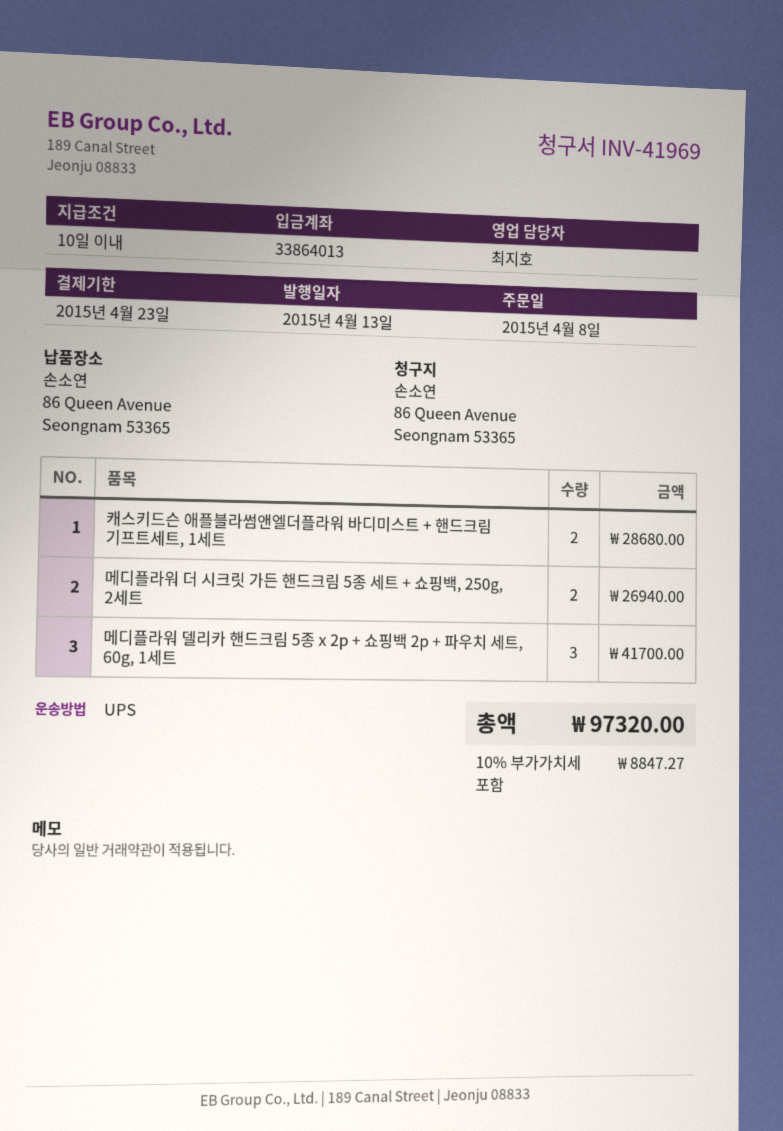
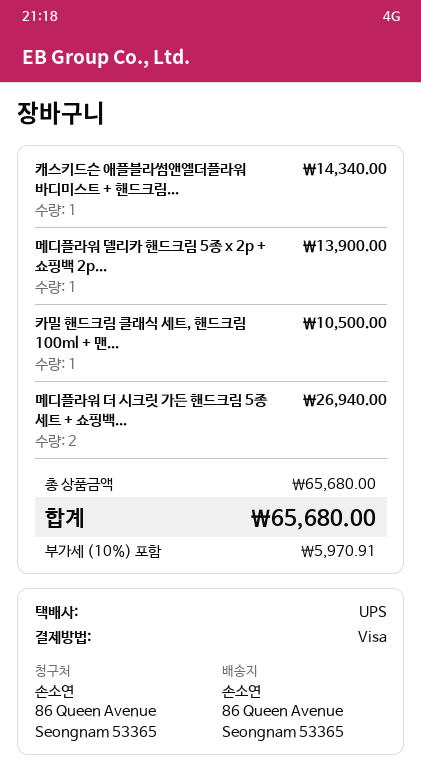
캐스키드슨 애플블라썸앤엘더플라워 바디미스트 + 핸드크림 기프트세트, 1세트: 2 for 28680.00 -> 1 for 14340.00
메디플라워 델리카 핸드크림 5종 x 2p + 쇼핑백 2p + 파우치 세트, 60g, 1세트: 3 for 41700.00 -> 1 for 13900.00
카밀 핸드크림 클래식 세트, 핸드크림 100ml + 맨...: none -> 1 for 10500.00
tax: 10% = 8847.27 -> 10% = 5970.91
total: 97320.00 -> 65680.00

